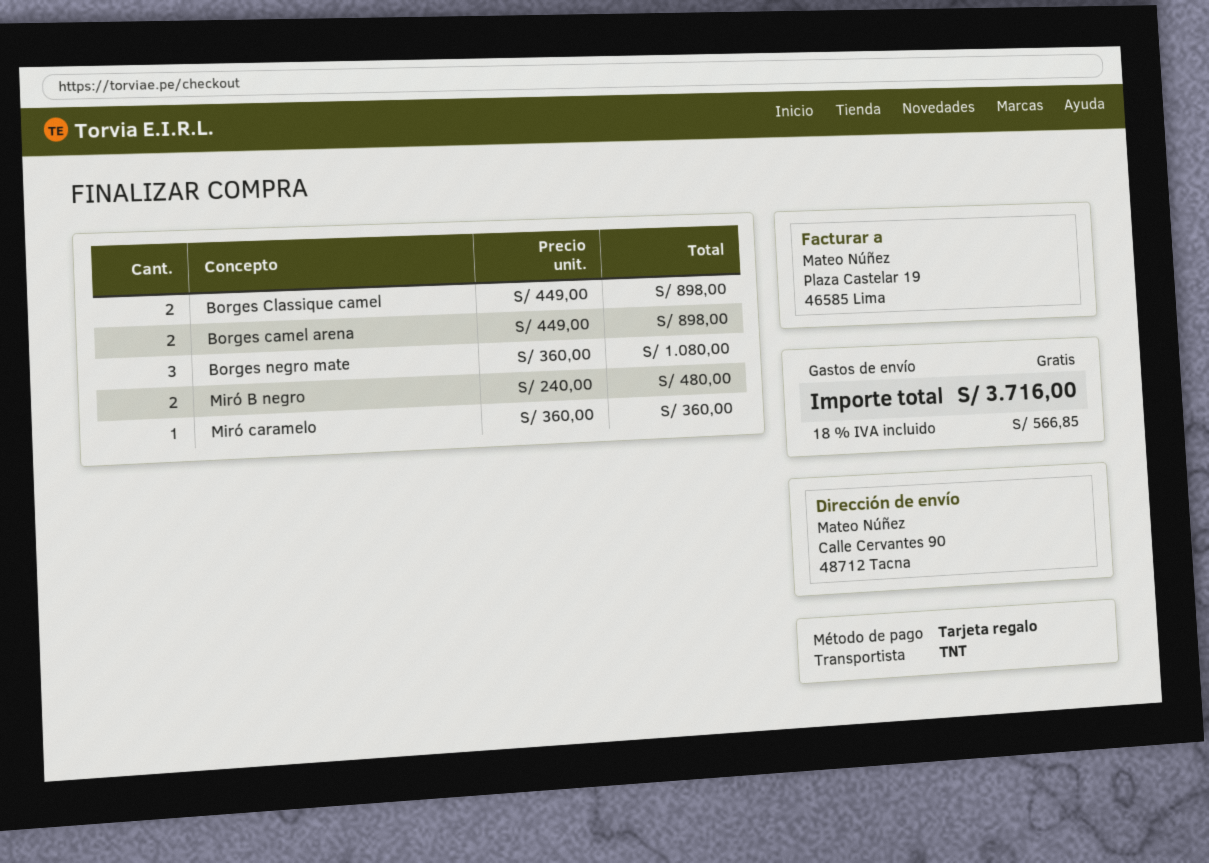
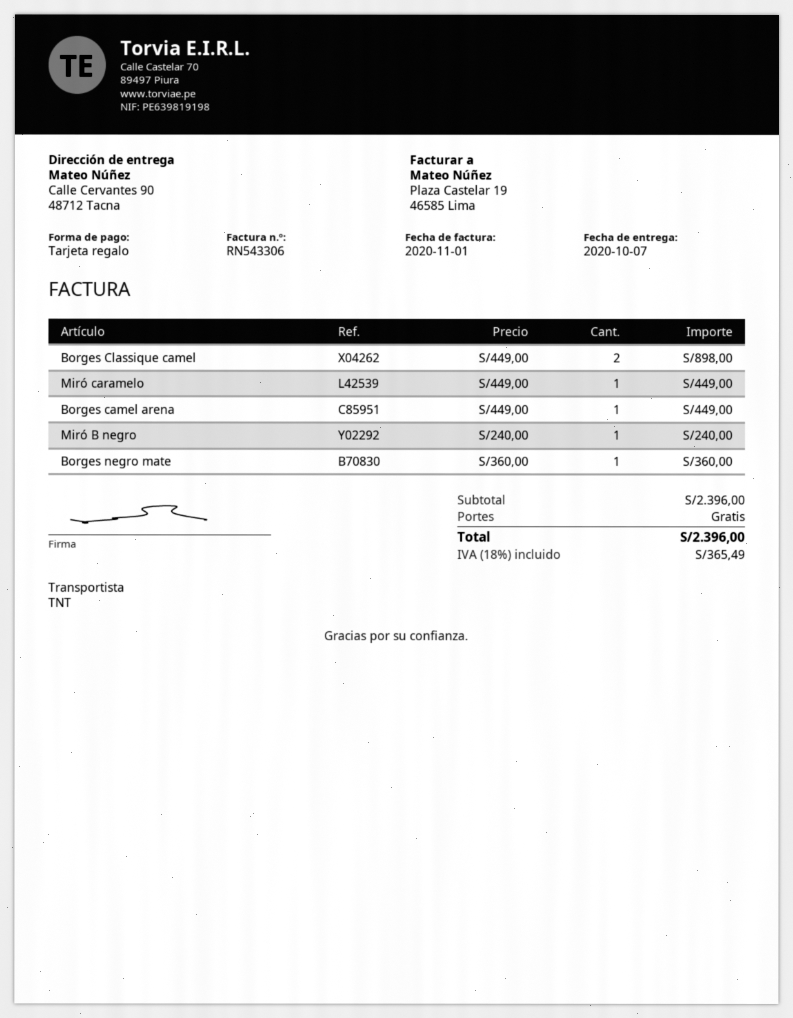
Borges camel arena: 2 x 449.00 = 898.00 -> 1 x 449.00 = 449.00
Borges negro mate: 3 x 360.00 = 1080.00 -> 1 x 360.00 = 360.00
Miró B negro: 2 x 240.00 = 480.00 -> 1 x 240.00 = 240.00
Miró caramelo: 1 x 360.00 = 360.00 -> 1 x 449.00 = 449.00
tax: 18% = 566.85 -> 18% = 365.49
total: 3716.00 -> 2396.00

